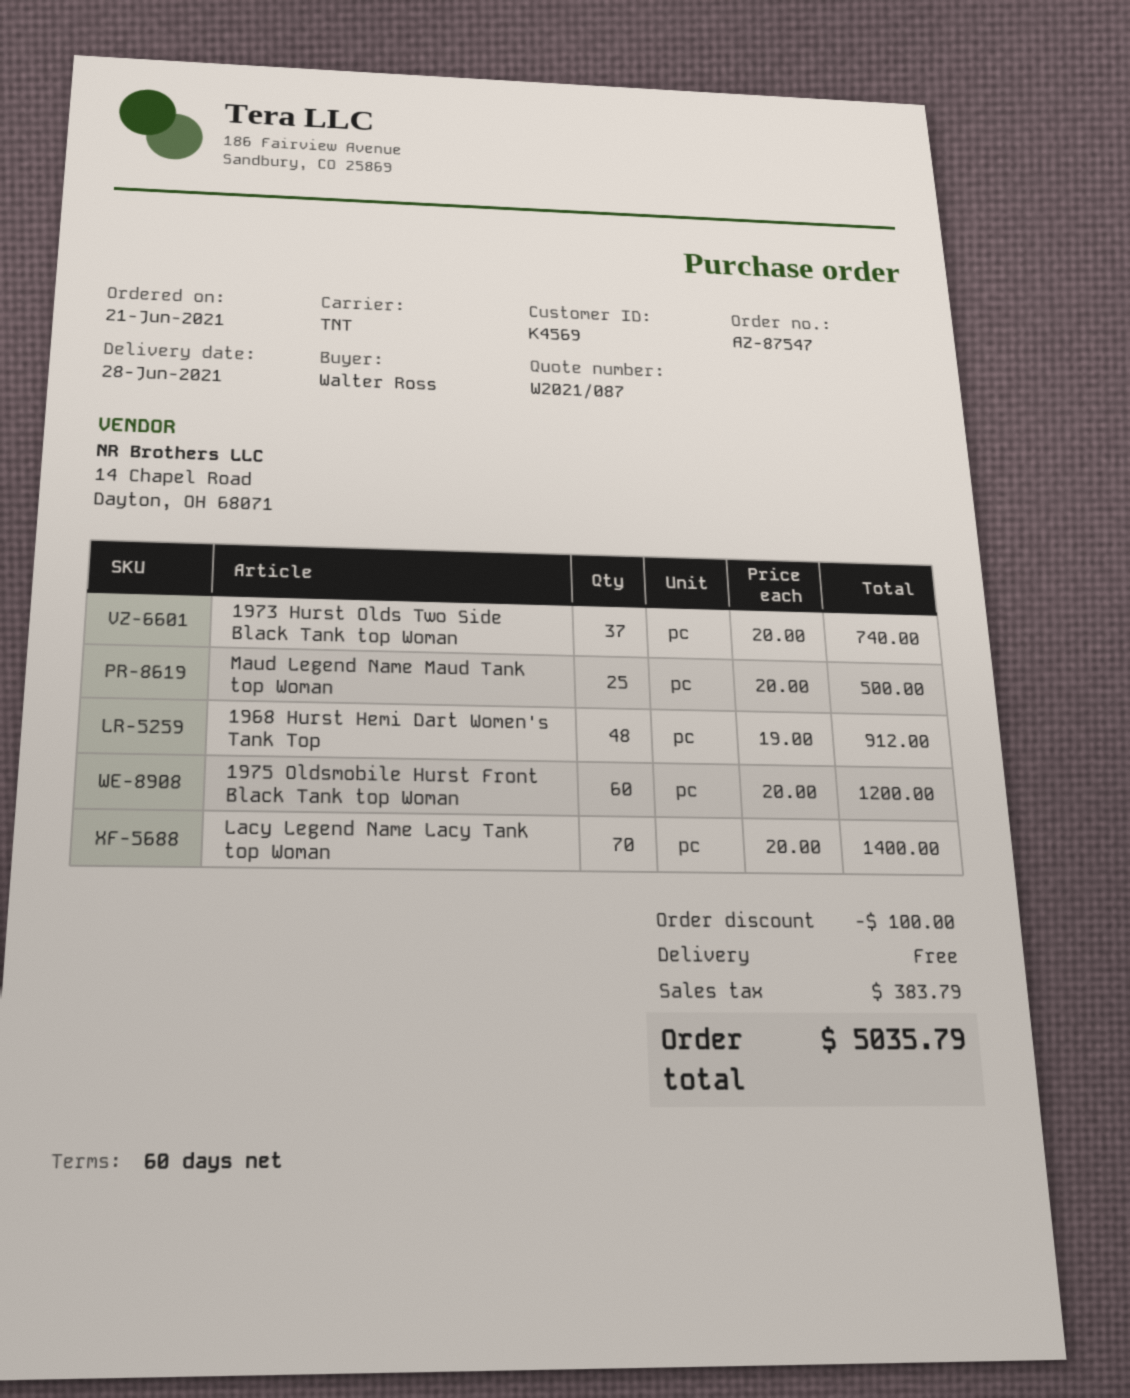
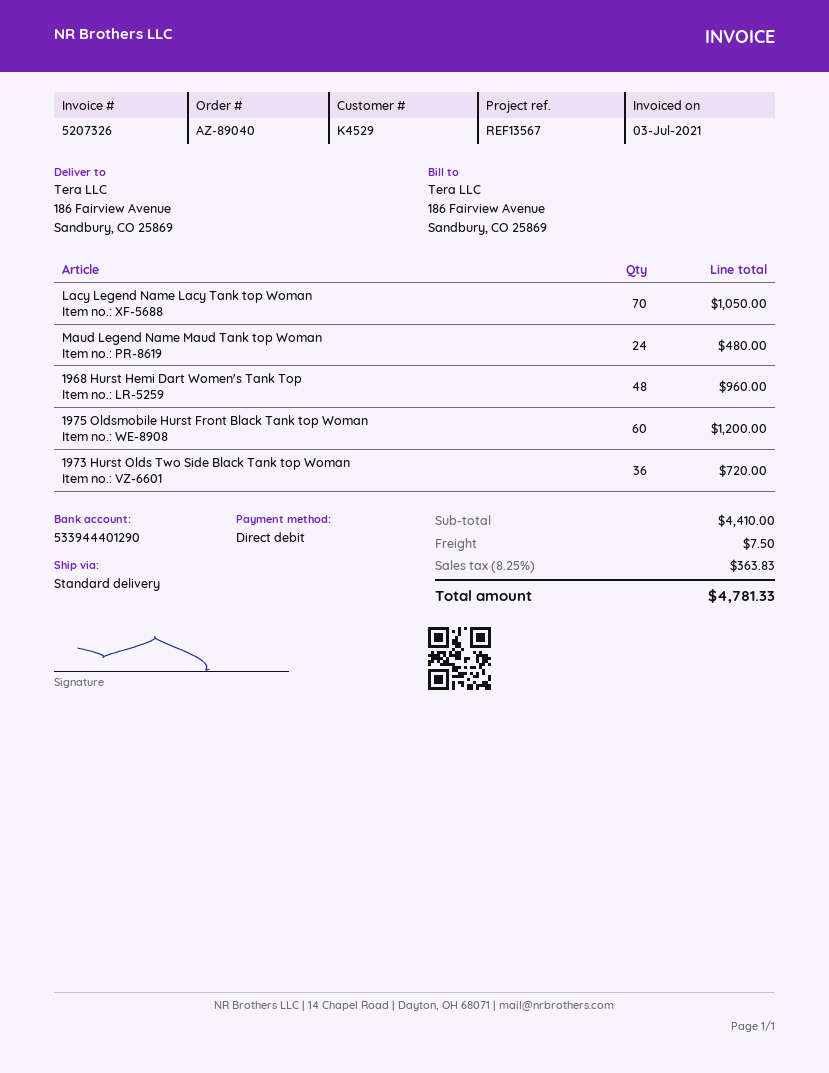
order number: AZ-87547 -> AZ-89040
customer number: K4569 -> K4529
shipping method: TNT -> standard
1973 Hurst Olds Two Side Black Tank top Woman: 37 for 740.00 -> 36 for 720.00
Maud Legend Name Maud Tank top Woman: 25 for 500.00 -> 24 for 480.00
1968 Hurst Hemi Dart Women's Tank Top: 48 for 912.00 -> 48 for 960.00
Lacy Legend Name Lacy Tank top Woman: 70 for 1400.00 -> 70 for 1050.00
discount: 100.00 -> none
shipping: 0.00 -> 7.50
tax: 383.79 -> 363.83
total: 5035.79 -> 4781.33

